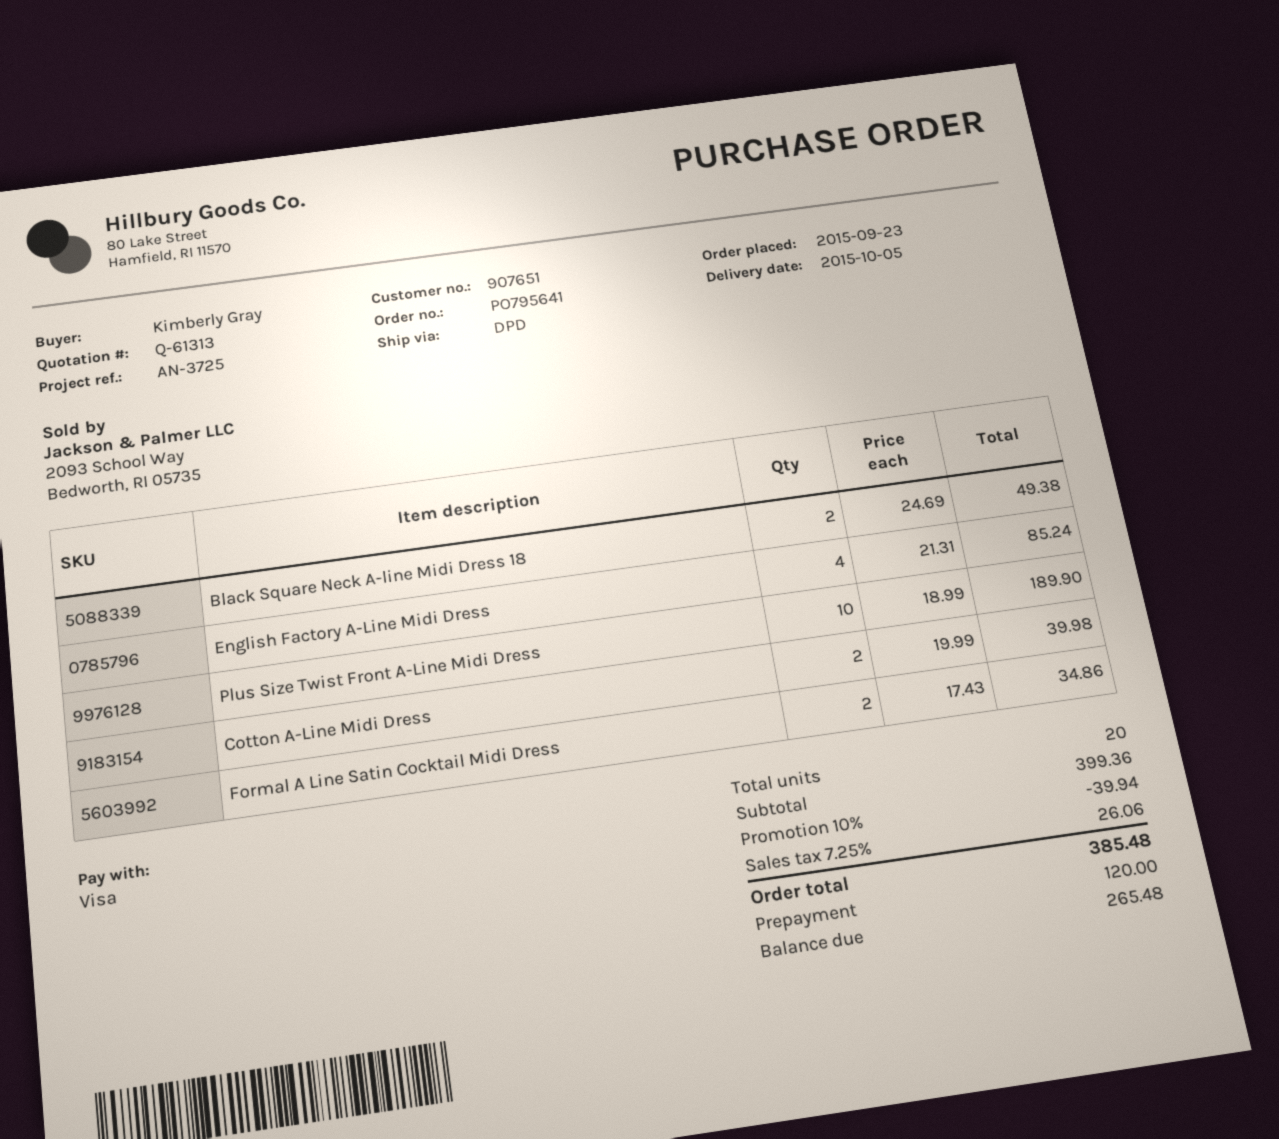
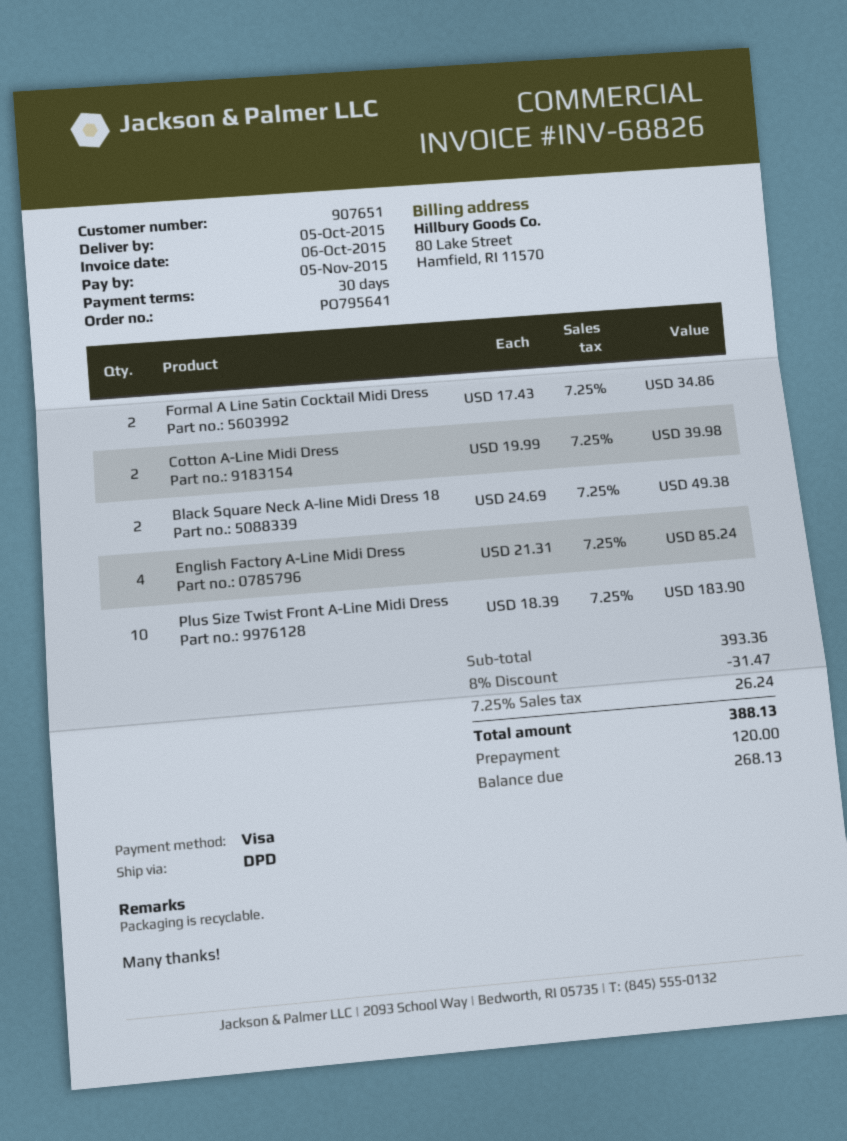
Plus Size Twist Front A-Line Midi Dress: 10 x 18.99 = 189.90 -> 10 x 18.39 = 183.90
subtotal: 399.36 -> 393.36
discount: 10% = 39.94 -> 8% = 31.47
tax: 7.25% = 26.06 -> 7.25% = 26.24
total: 385.48 -> 388.13
balance: 265.48 -> 268.13

